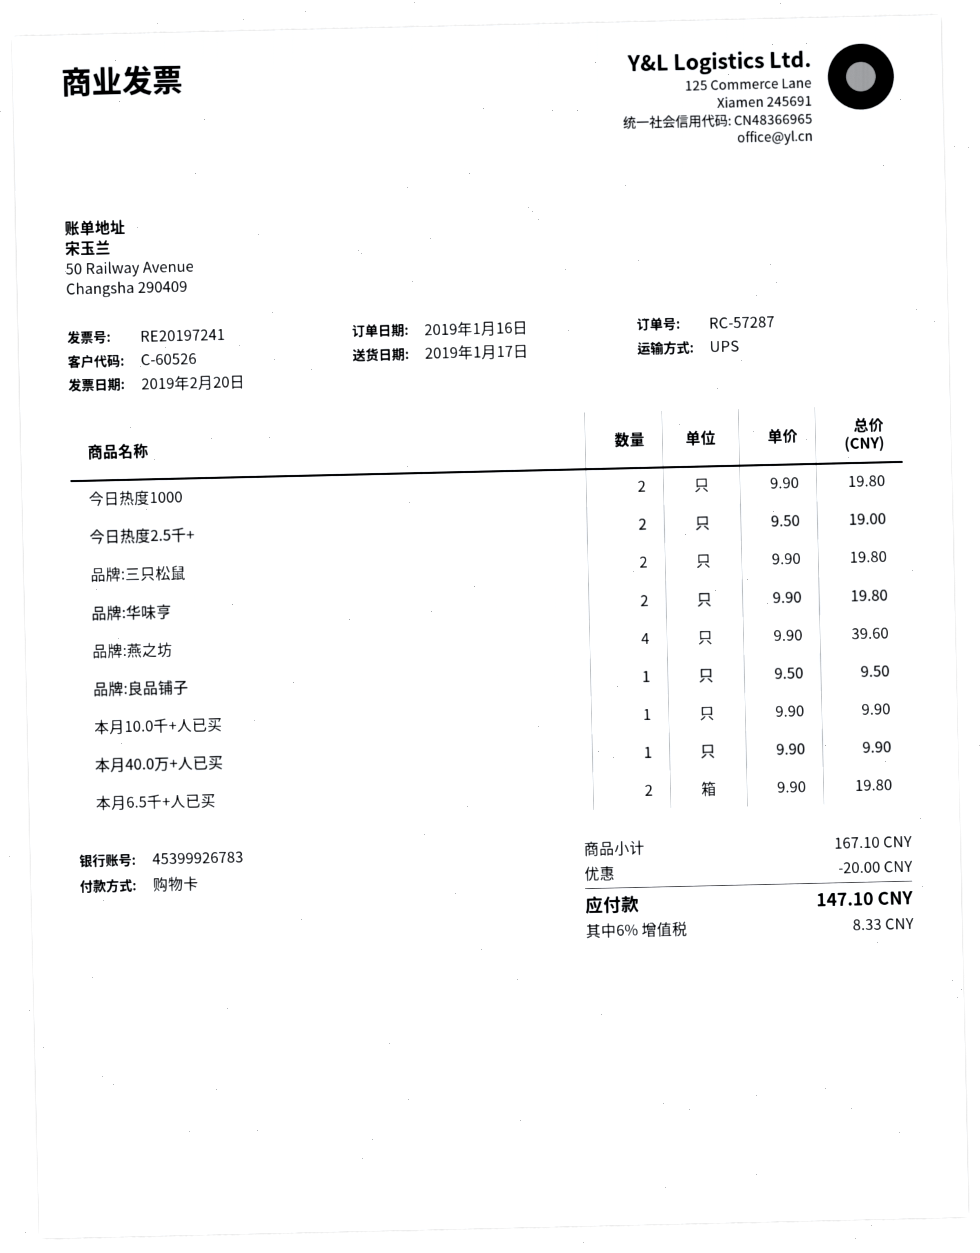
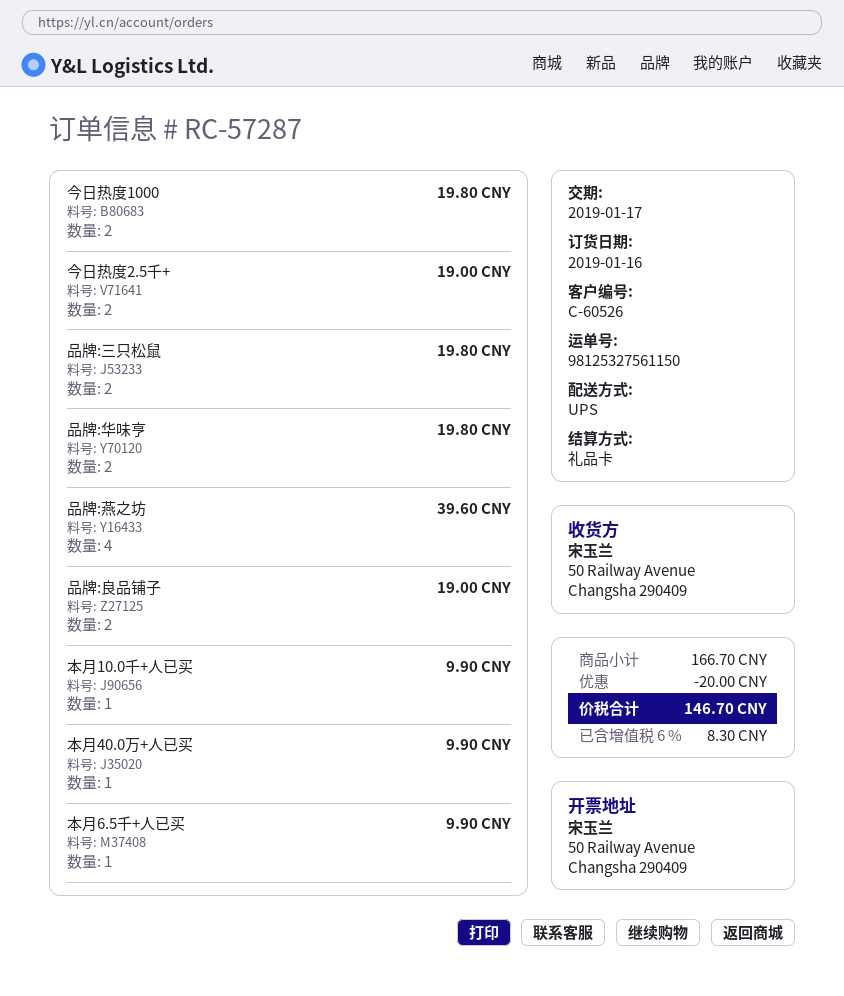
品牌:良品铺子: 1 for 9.50 -> 2 for 19.00
本月6.5千+人已买: 2 for 19.80 -> 1 for 9.90
subtotal: 167.10 -> 166.70
tax: 6% = 8.33 -> 6% = 8.30
total: 147.10 -> 146.70

